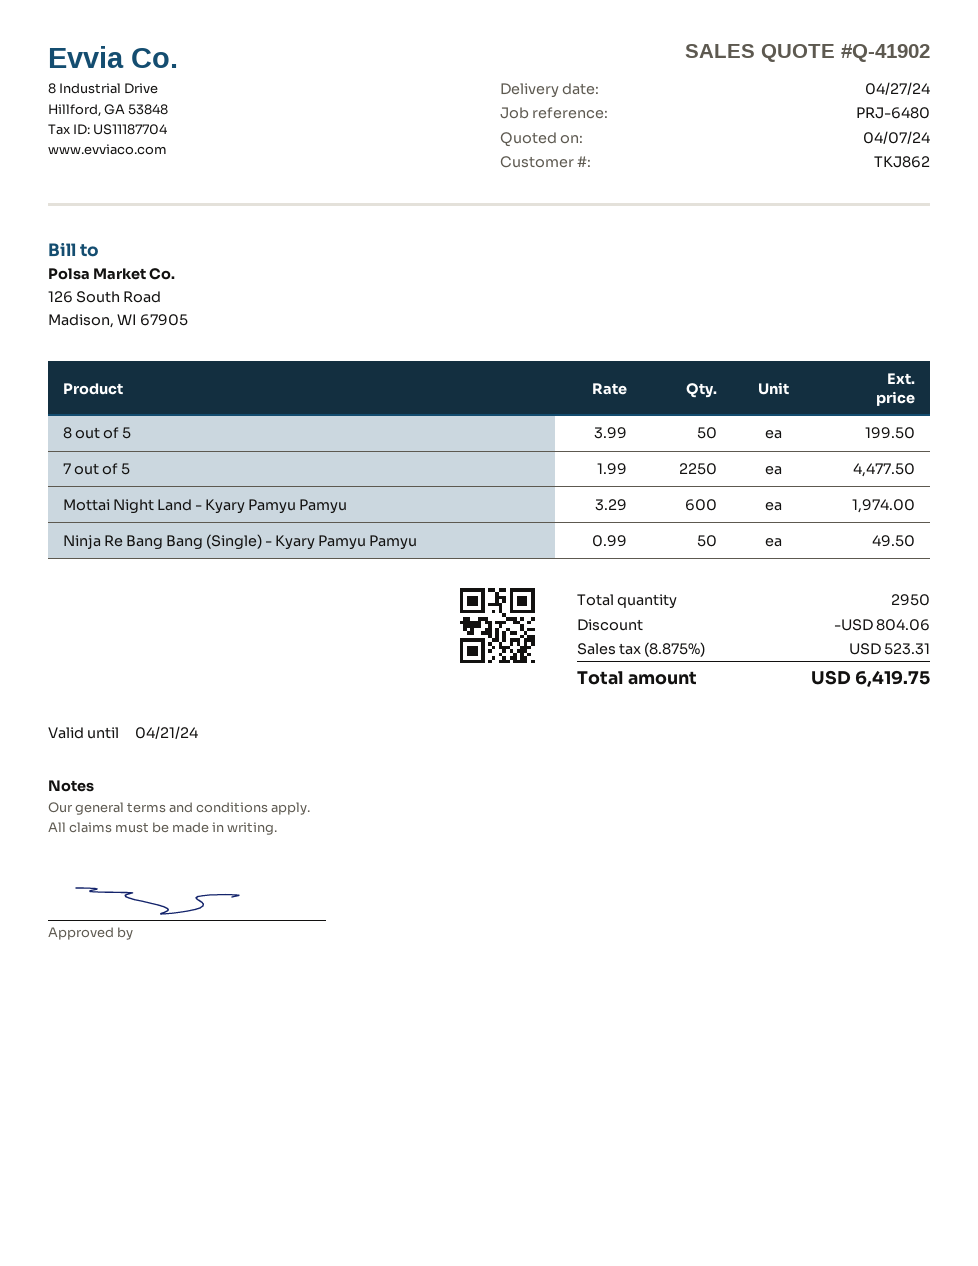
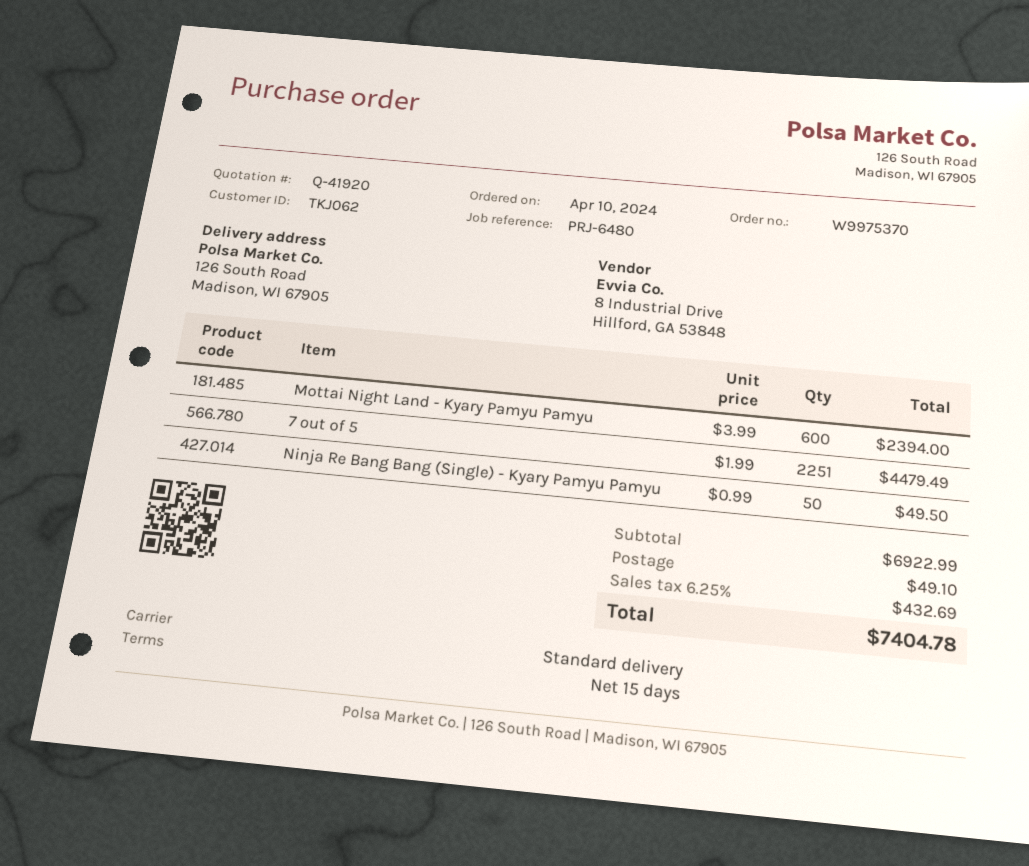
quote number: Q-41902 -> Q-41920
customer number: TKJ862 -> TKJ062
8 out of 5: 50 x 3.99 = 199.50 -> none
7 out of 5: 2250 x 1.99 = 4477.50 -> 2251 x 1.99 = 4479.49
Mottai Night Land - Kyary Pamyu Pamyu: 600 x 3.29 = 1974.00 -> 600 x 3.99 = 2394.00
discount: 804.06 -> none
shipping: none -> 49.10
tax: 8.875% = 523.31 -> 6.25% = 432.69
total: 6419.75 -> 7404.78

